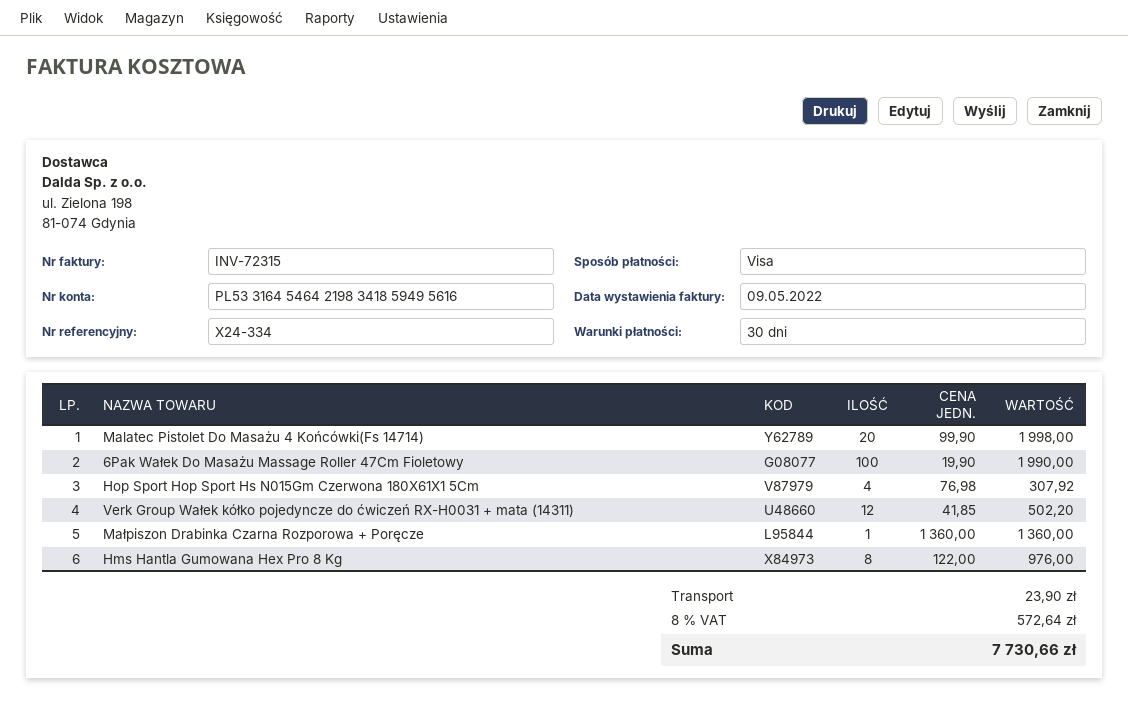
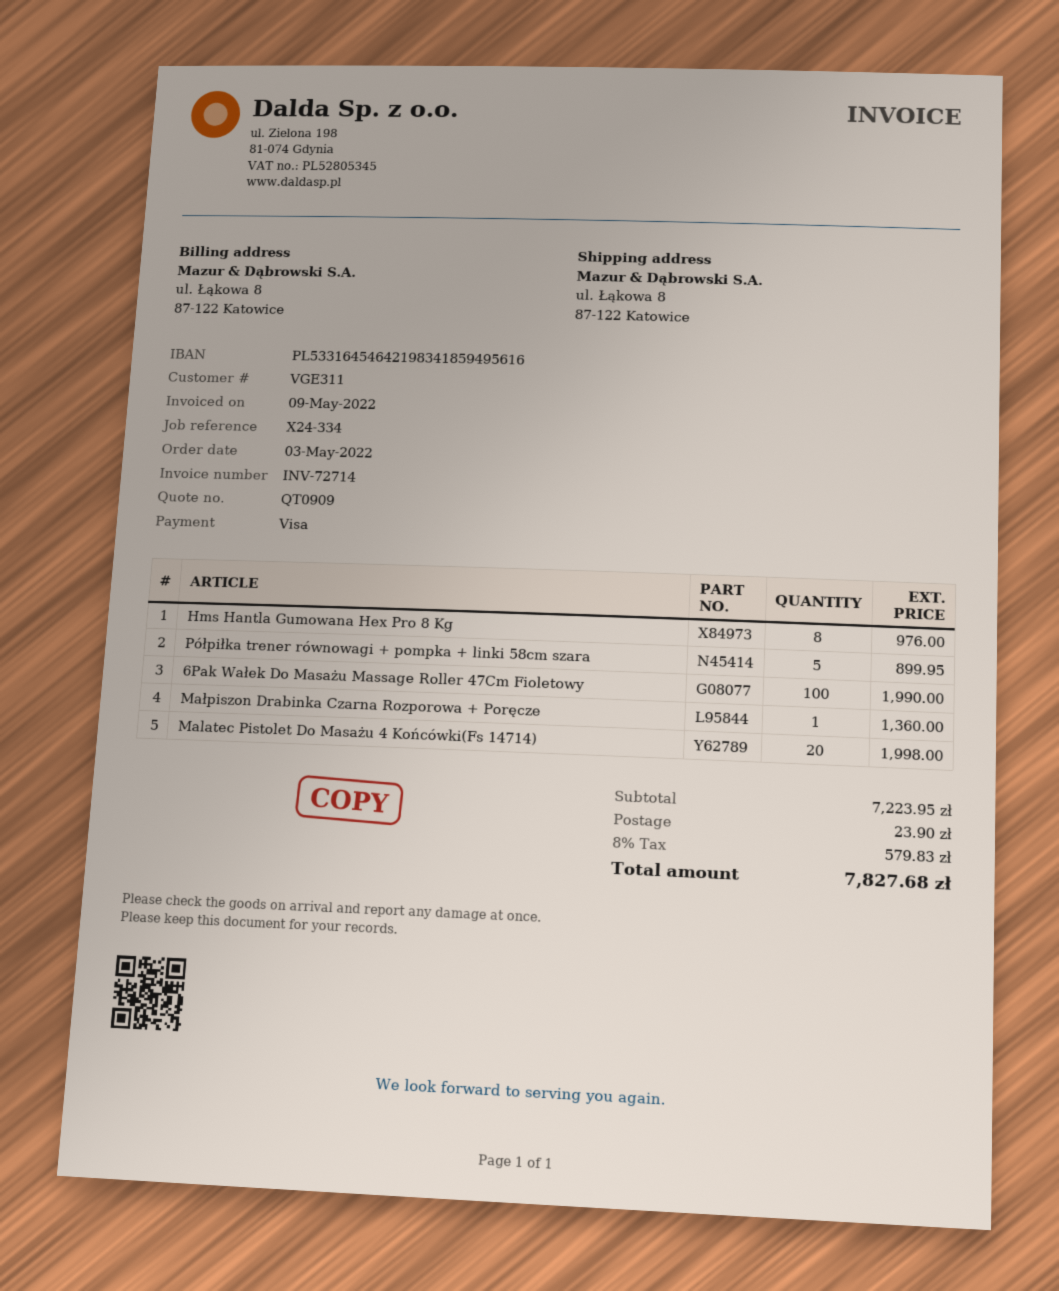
invoice number: INV-72315 -> INV-72714
Hop Sport Hop Sport Hs N015Gm Czerwona 180X61X1 5Cm: 4 for 307.92 -> none
Verk Group Wałek kółko pojedyncze do ćwiczeń RX-H0031 + mata (14311): 12 for 502.20 -> none
Półpiłka trener równowagi + pompka + linki 58cm szara: none -> 5 for 899.95
tax: 8% = 572.64 -> 8% = 579.83
total: 7730.66 -> 7827.68

